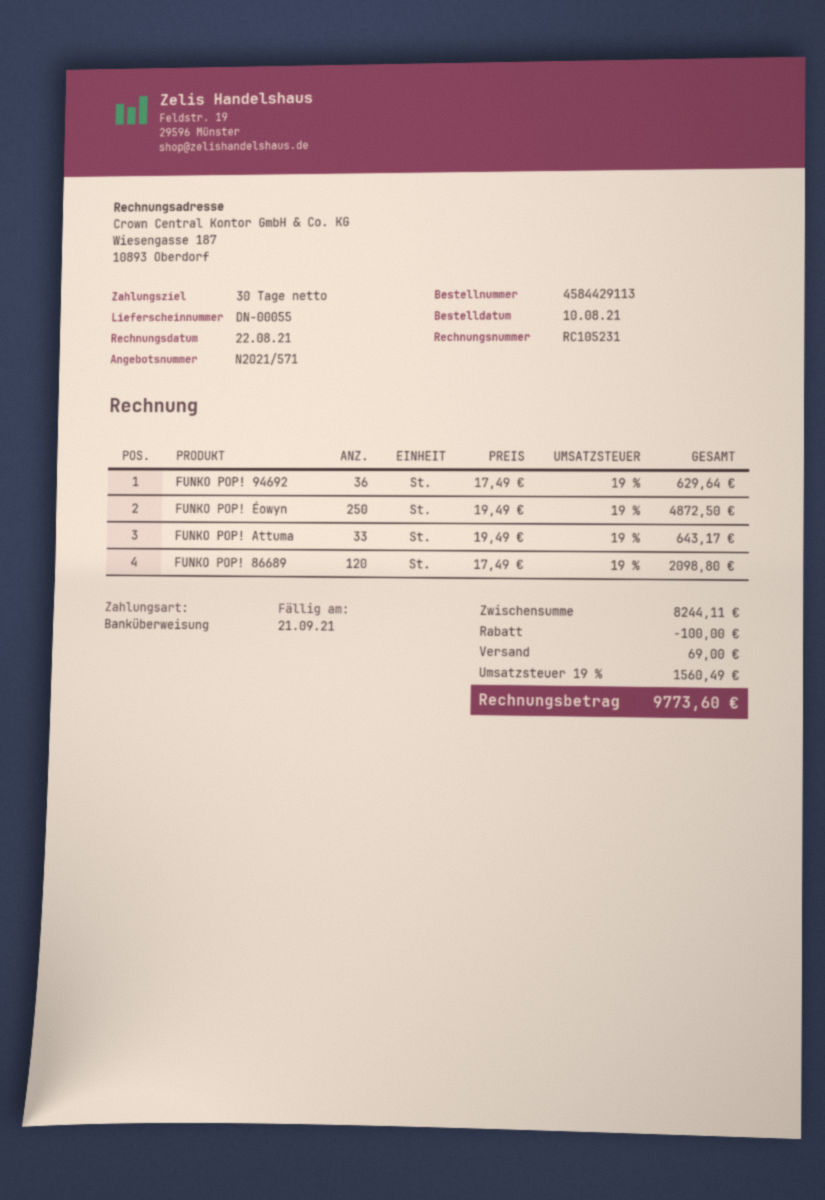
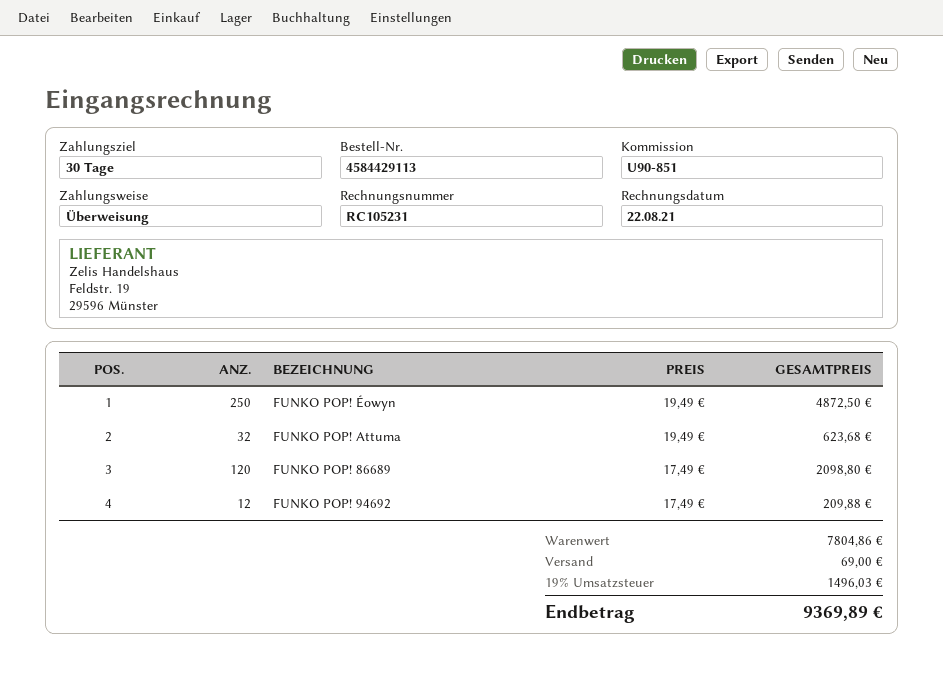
FUNKO POP! 94692: 36 x 17.49 = 629.64 -> 12 x 17.49 = 209.88
FUNKO POP! Attuma: 33 x 19.49 = 643.17 -> 32 x 19.49 = 623.68
subtotal: 8244.11 -> 7804.86
discount: 100.00 -> none
tax: 19% = 1560.49 -> 19% = 1496.03
total: 9773.60 -> 9369.89

